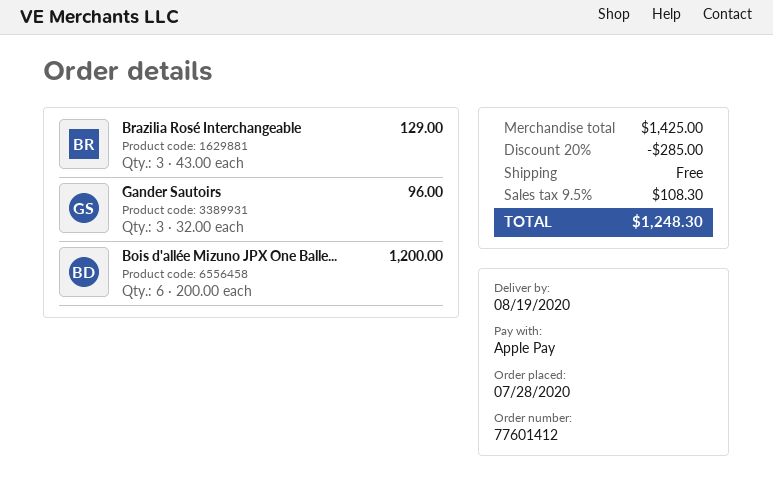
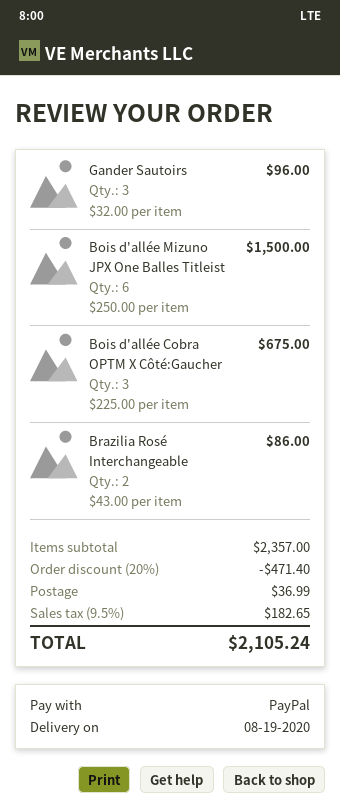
payment method: Apple Pay -> PayPal
Brazilia Rosé Interchangeable: 3 x 43.00 = 129.00 -> 2 x 43.00 = 86.00
Bois d'allée Mizuno JPX One Balle...: 6 x 200.00 = 1200.00 -> 6 x 250.00 = 1500.00
Bois d'allée Cobra OPTM X Côté:Gaucher: none -> 3 x 225.00 = 675.00
subtotal: 1425.00 -> 2357.00
discount: 20% = 285.00 -> 20% = 471.40
shipping: 0.00 -> 36.99
tax: 9.5% = 108.30 -> 9.5% = 182.65
total: 1248.30 -> 2105.24

